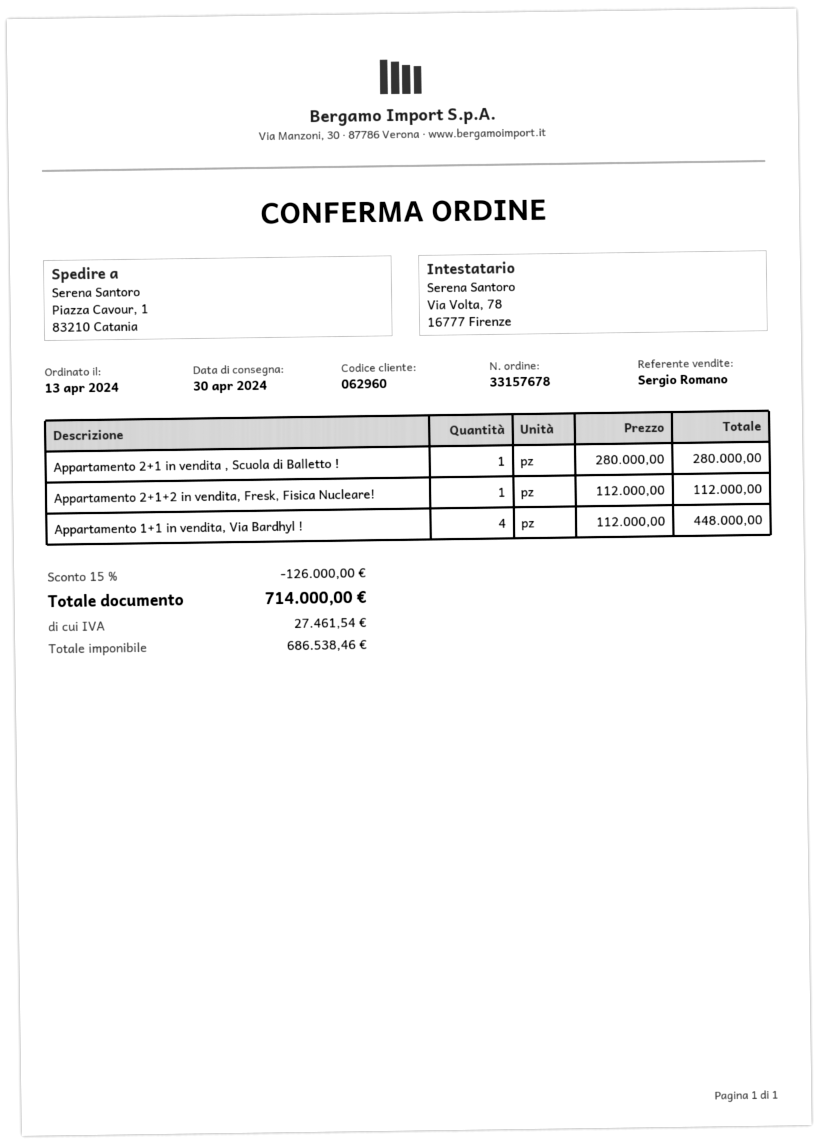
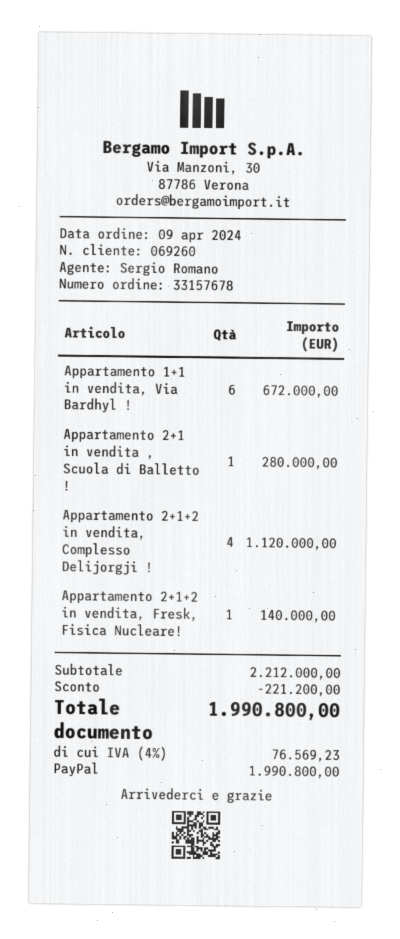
order date: 2024-04-13 -> 2024-04-09
customer number: 062960 -> 069260
Appartamento 2+1+2 in vendita, Fresk, Fisica Nucleare!: 1 for 112000.00 -> 1 for 140000.00
Appartamento 1+1 in vendita, Via Bardhyl !: 4 for 448000.00 -> 6 for 672000.00
Appartamento 2+1+2 in vendita, Complesso Delijorgji !: none -> 4 for 1120000.00
discount: 126000.00 -> 221200.00
tax: 27461.54 -> 76569.23
total: 714000.00 -> 1990800.00

